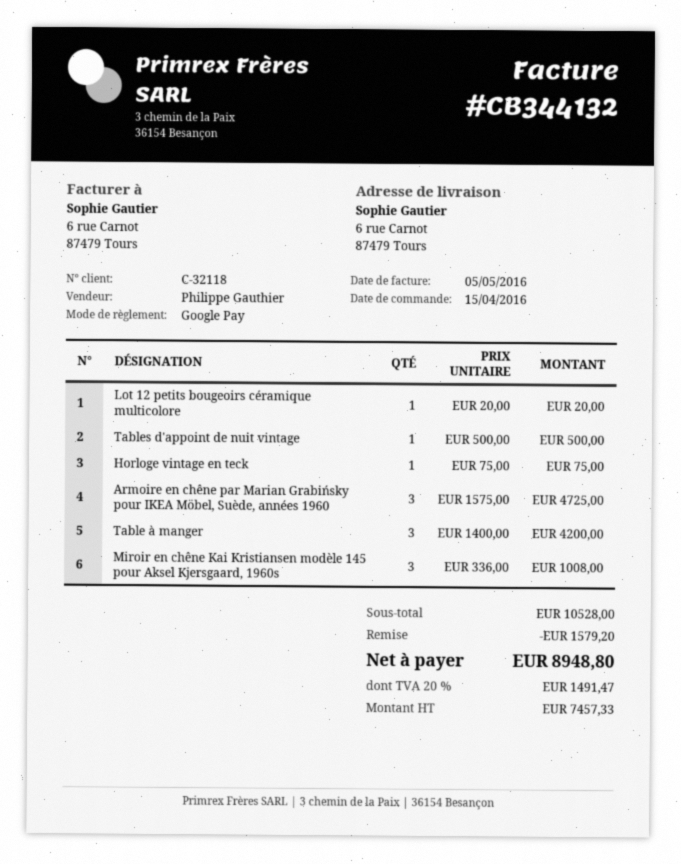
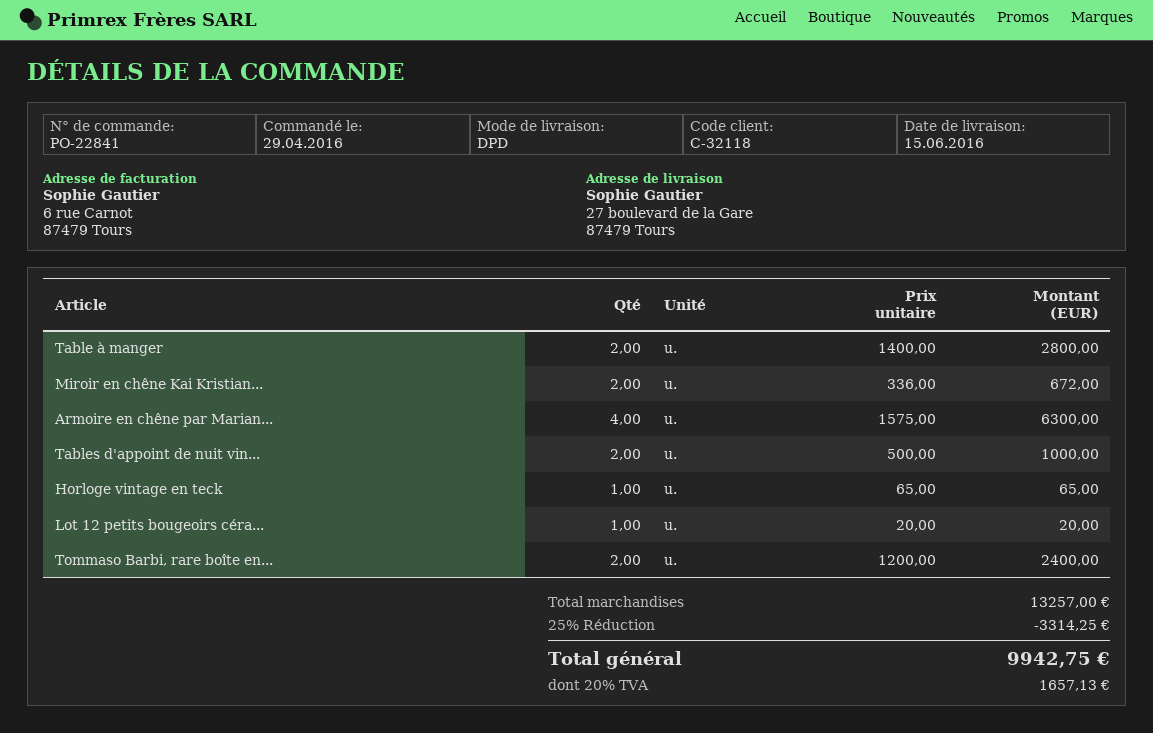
order date: 2016-04-15 -> 2016-04-29
ship to: 6 rue Carnot, 87479 Tours -> 27 boulevard de la Gare, 87479 Tours
Tables d'appoint de nuit vintage: 1 x 500.00 = 500.00 -> 2 x 500.00 = 1000.00
Horloge vintage en teck: 1 x 75.00 = 75.00 -> 1 x 65.00 = 65.00
Armoire en chêne par Marian Grabińsky pour IKEA Möbel, Suède, années 1960: 3 x 1575.00 = 4725.00 -> 4 x 1575.00 = 6300.00
Table à manger: 3 x 1400.00 = 4200.00 -> 2 x 1400.00 = 2800.00
Miroir en chêne Kai Kristiansen modèle 145 pour Aksel Kjersgaard, 1960s: 3 x 336.00 = 1008.00 -> 2 x 336.00 = 672.00
Tommaso Barbi, rare boîte en...: none -> 2 x 1200.00 = 2400.00
subtotal: 10528.00 -> 13257.00
discount: 1579.20 -> 3314.25
tax: 20% = 1491.47 -> 20% = 1657.13
total: 8948.80 -> 9942.75

